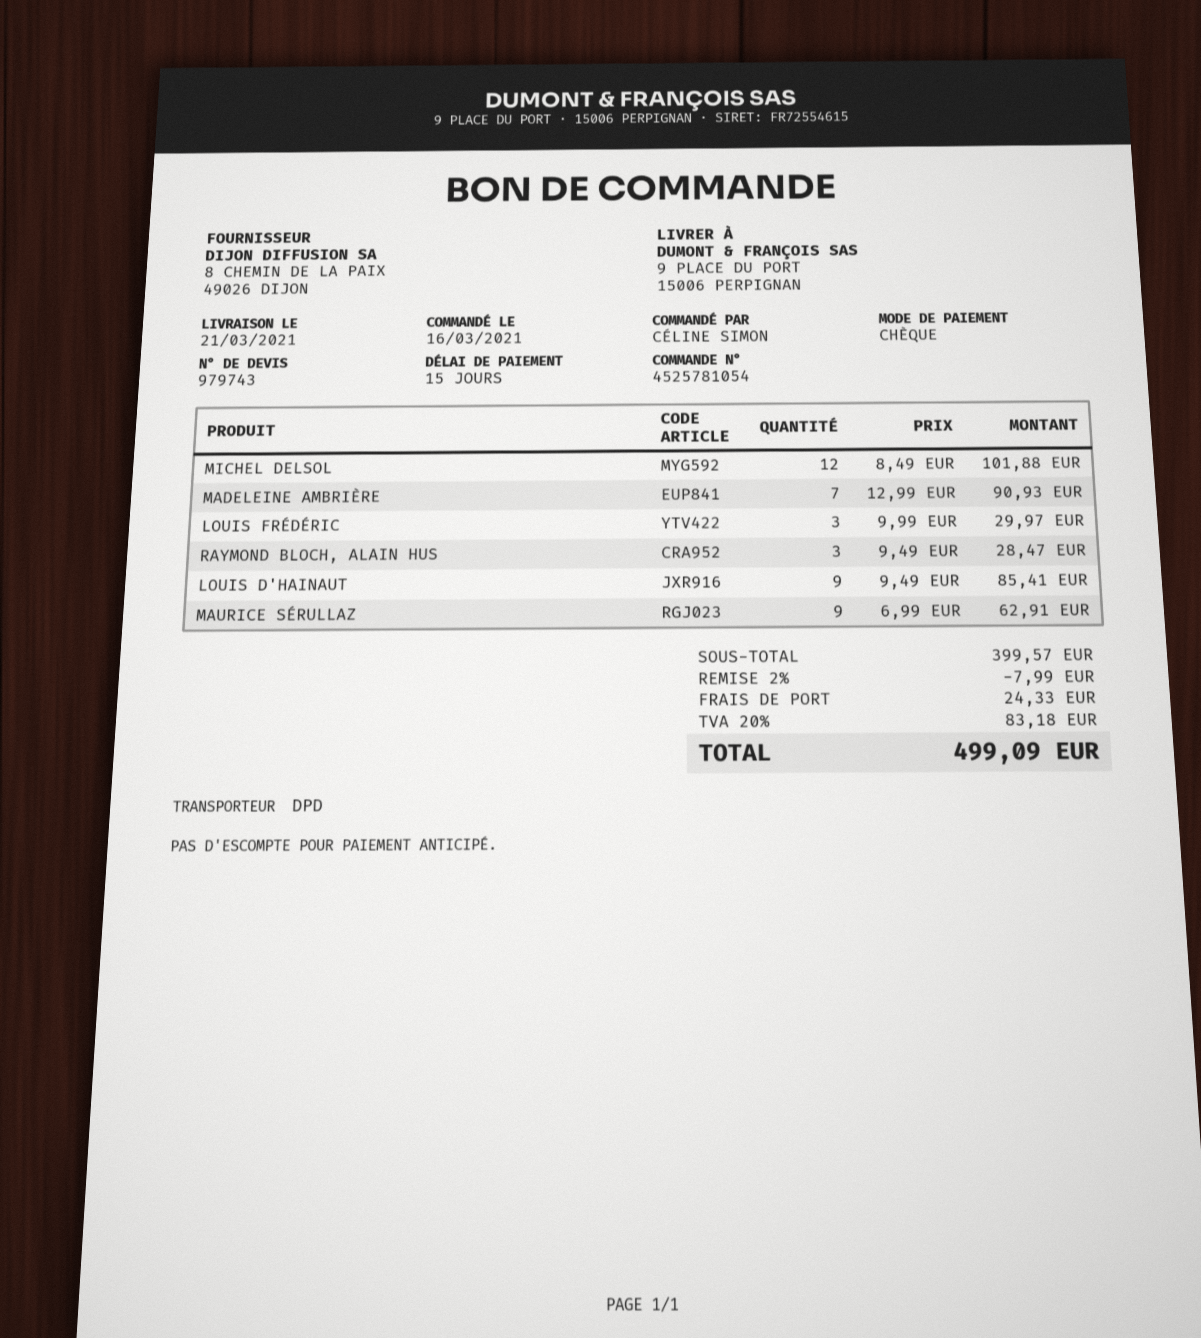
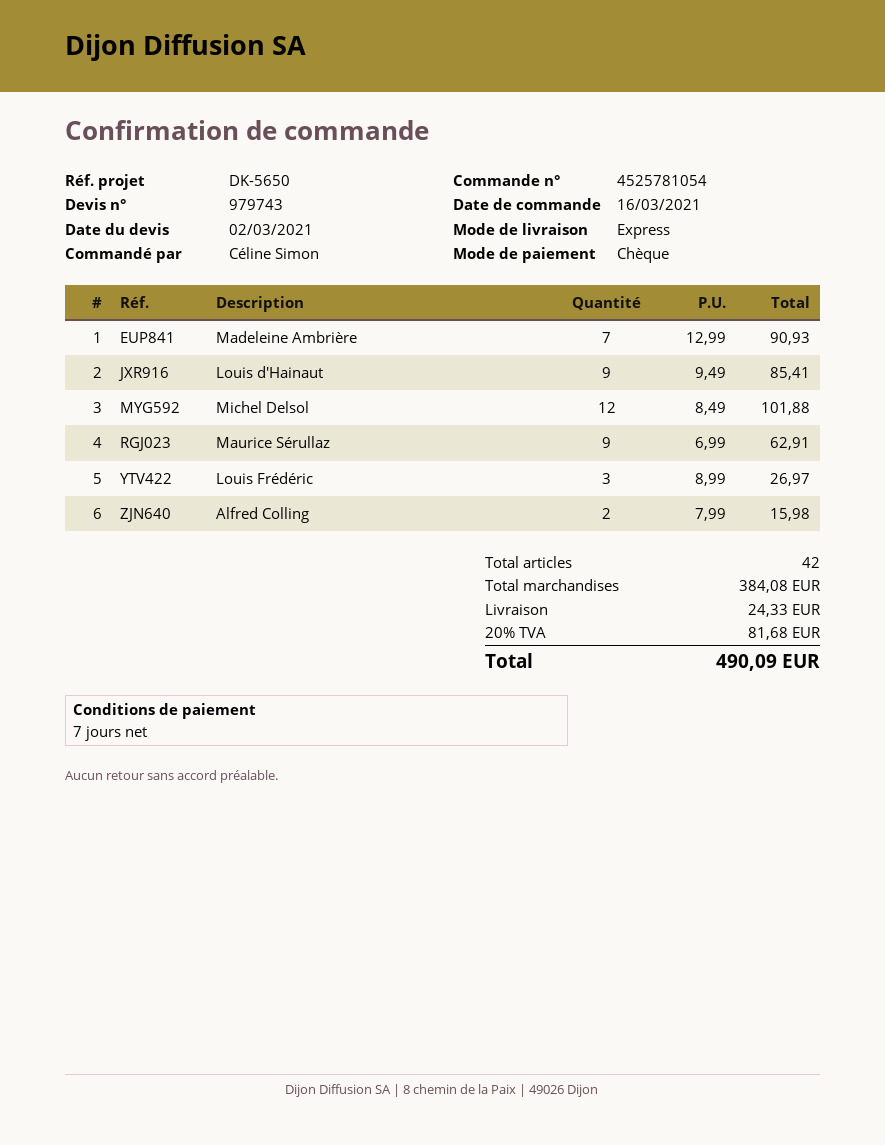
payment terms: 15 days -> 7 days
shipping method: DPD -> express
LOUIS FRÉDÉRIC: 3 x 9.99 = 29.97 -> 3 x 8.99 = 26.97
RAYMOND BLOCH, ALAIN HUS: 3 x 9.49 = 28.47 -> none
Alfred Colling: none -> 2 x 7.99 = 15.98
subtotal: 399.57 -> 384.08
discount: 2% = 7.99 -> none
tax: 20% = 83.18 -> 20% = 81.68
total: 499.09 -> 490.09

